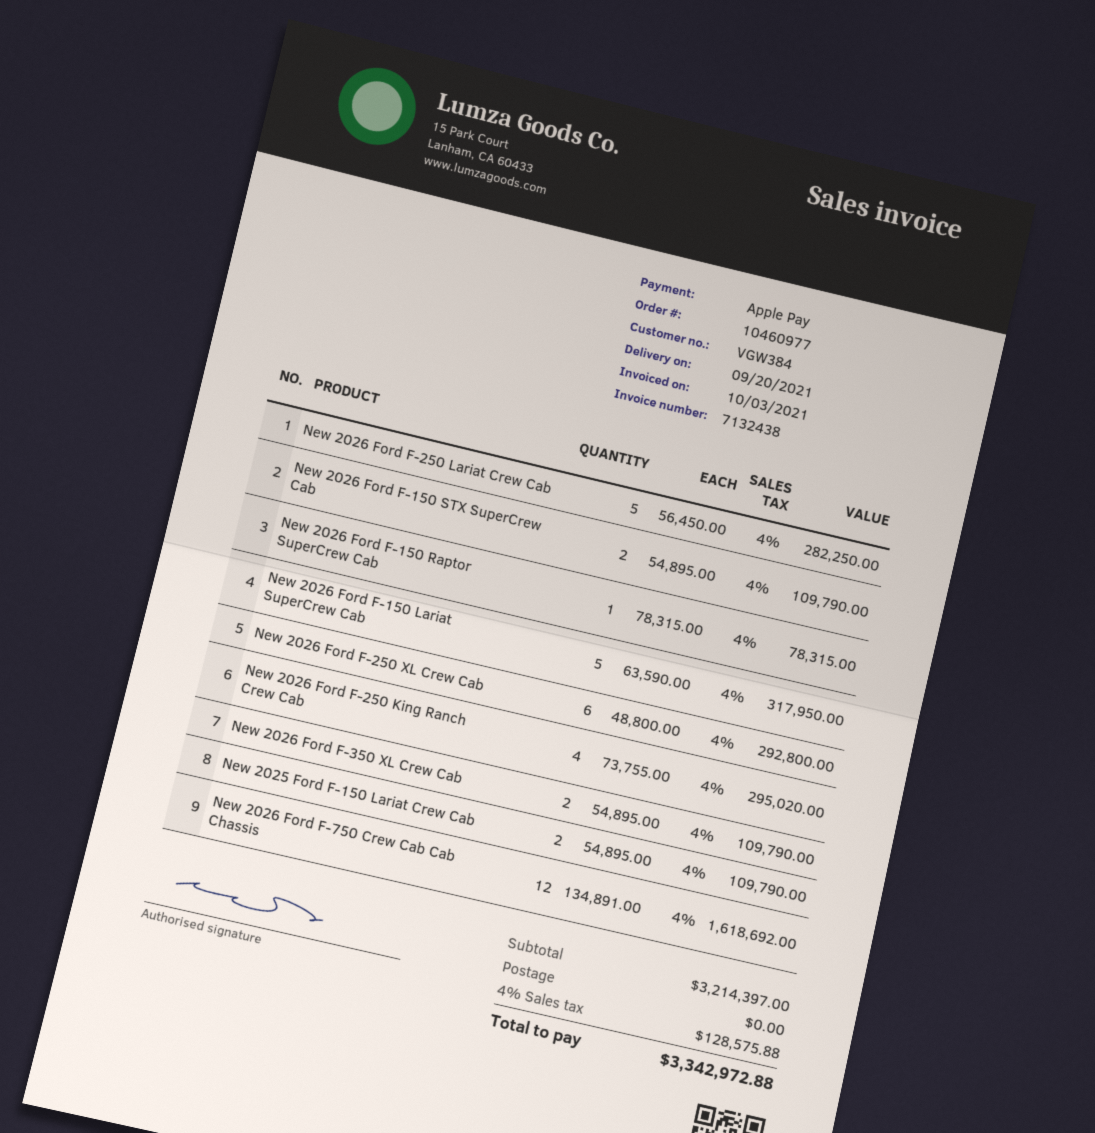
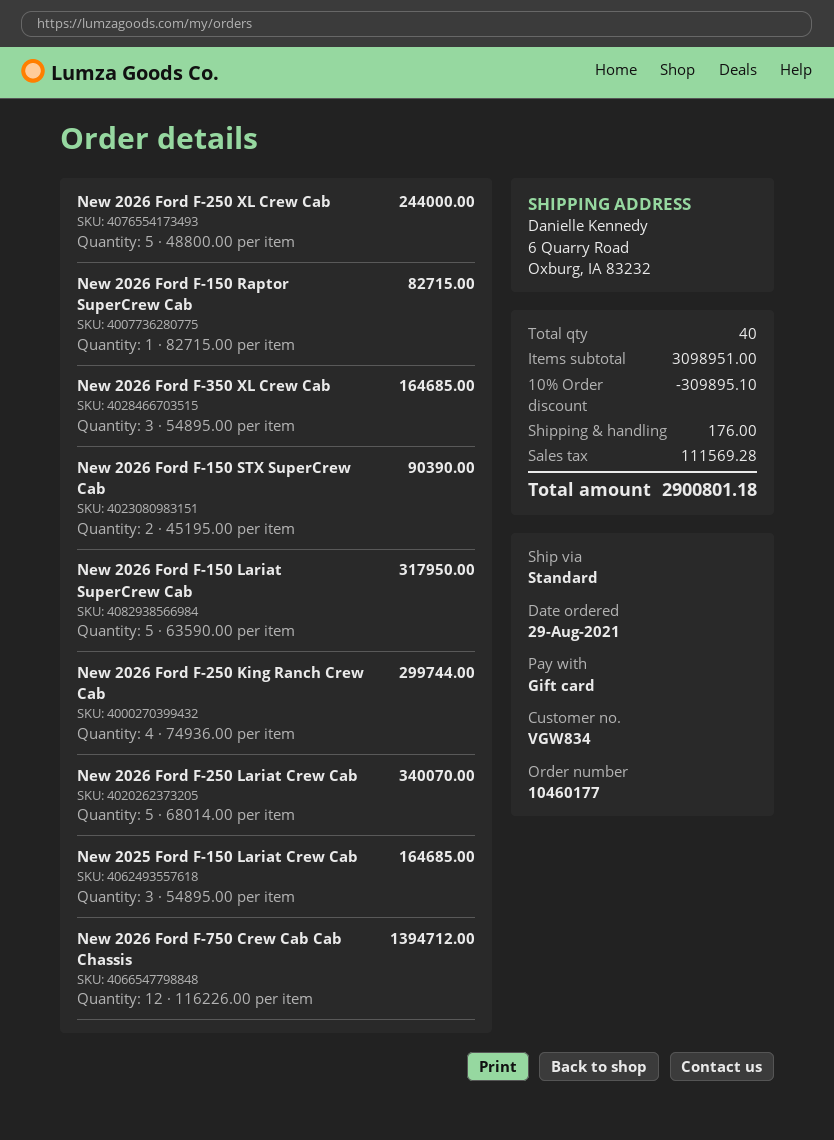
order number: 10460977 -> 10460177
customer number: VGW384 -> VGW834
payment method: Apple Pay -> gift card
New 2026 Ford F-250 Lariat Crew Cab: 5 x 56450.00 = 282250.00 -> 5 x 68014.00 = 340070.00
New 2026 Ford F-150 STX SuperCrew Cab: 2 x 54895.00 = 109790.00 -> 2 x 45195.00 = 90390.00
New 2026 Ford F-150 Raptor SuperCrew Cab: 1 x 78315.00 = 78315.00 -> 1 x 82715.00 = 82715.00
New 2026 Ford F-250 XL Crew Cab: 6 x 48800.00 = 292800.00 -> 5 x 48800.00 = 244000.00
New 2026 Ford F-250 King Ranch Crew Cab: 4 x 73755.00 = 295020.00 -> 4 x 74936.00 = 299744.00
New 2026 Ford F-350 XL Crew Cab: 2 x 54895.00 = 109790.00 -> 3 x 54895.00 = 164685.00
New 2025 Ford F-150 Lariat Crew Cab: 2 x 54895.00 = 109790.00 -> 3 x 54895.00 = 164685.00
New 2026 Ford F-750 Crew Cab Cab Chassis: 12 x 134891.00 = 1618692.00 -> 12 x 116226.00 = 1394712.00
subtotal: 3214397.00 -> 3098951.00
discount: none -> 10% = 309895.10
shipping: 0.00 -> 176.00
tax: 128575.88 -> 111569.28
total: 3342972.88 -> 2900801.18

